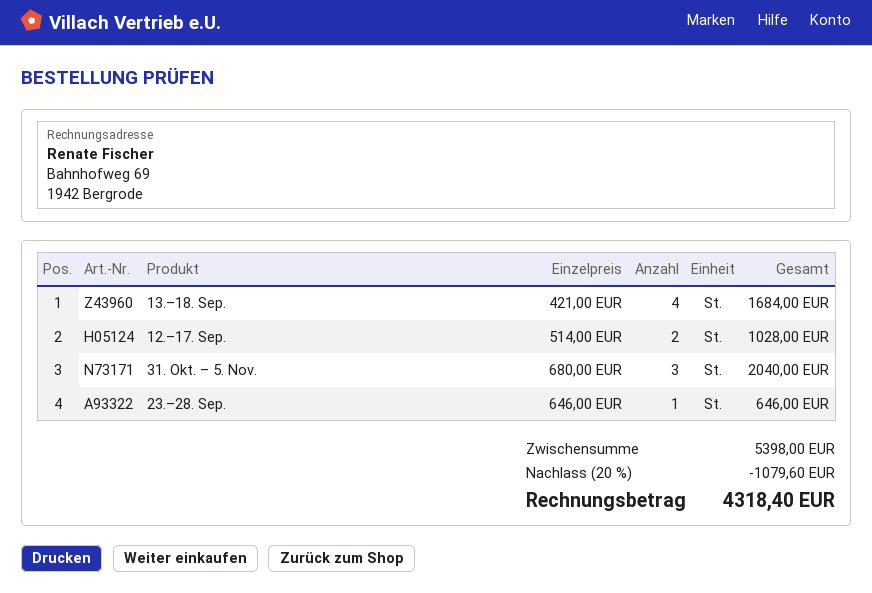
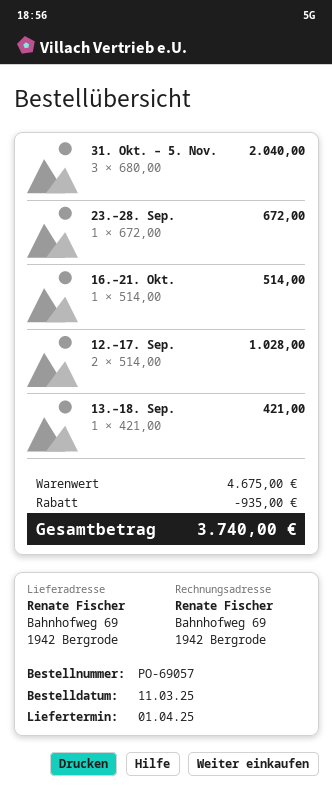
13.–18. Sep.: 4 x 421.00 = 1684.00 -> 1 x 421.00 = 421.00
23.–28. Sep.: 1 x 646.00 = 646.00 -> 1 x 672.00 = 672.00
16.–21. Okt.: none -> 1 x 514.00 = 514.00
subtotal: 5398.00 -> 4675.00
discount: 1079.60 -> 935.00
total: 4318.40 -> 3740.00

